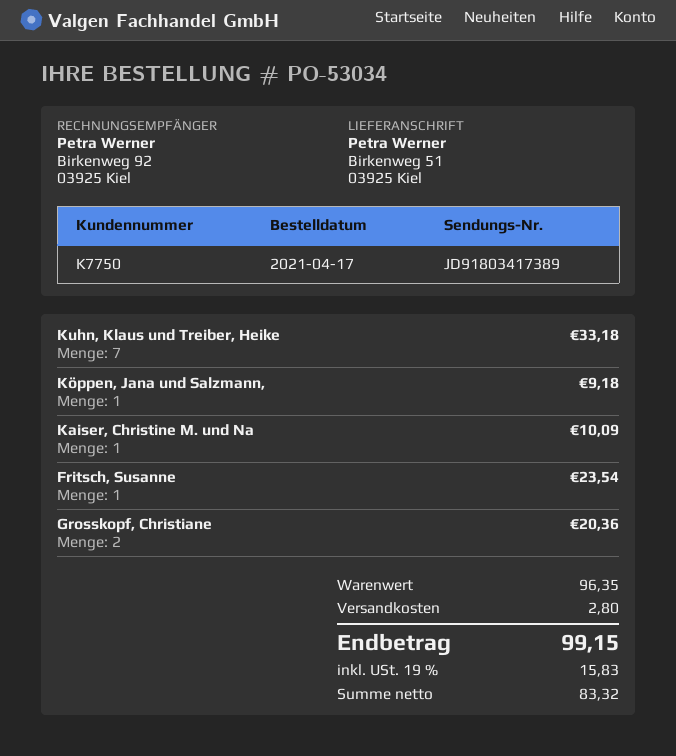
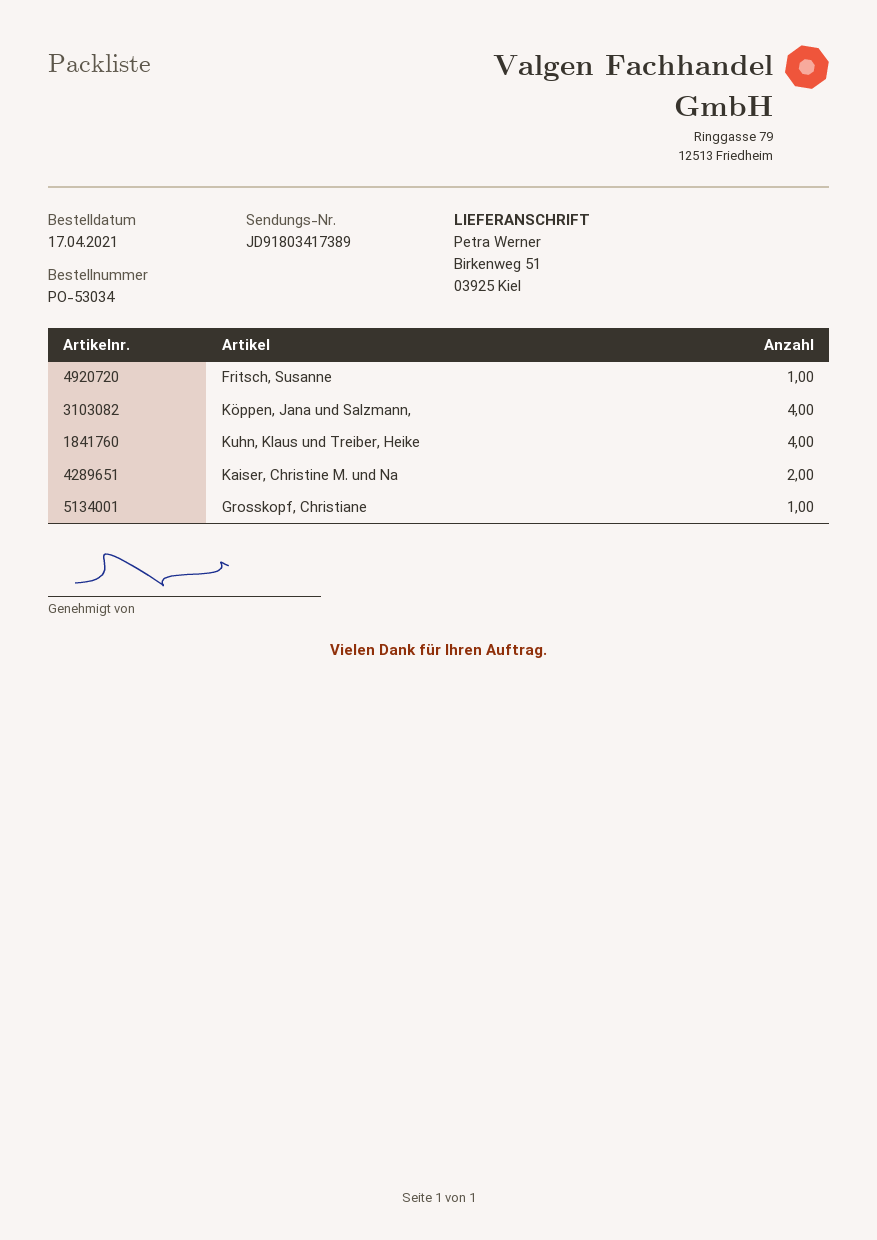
Kuhn, Klaus und Treiber, Heike: 7 -> 4
Köppen, Jana und Salzmann,: 1 -> 4
Kaiser, Christine M. und Na: 1 -> 2
Grosskopf, Christiane: 2 -> 1

